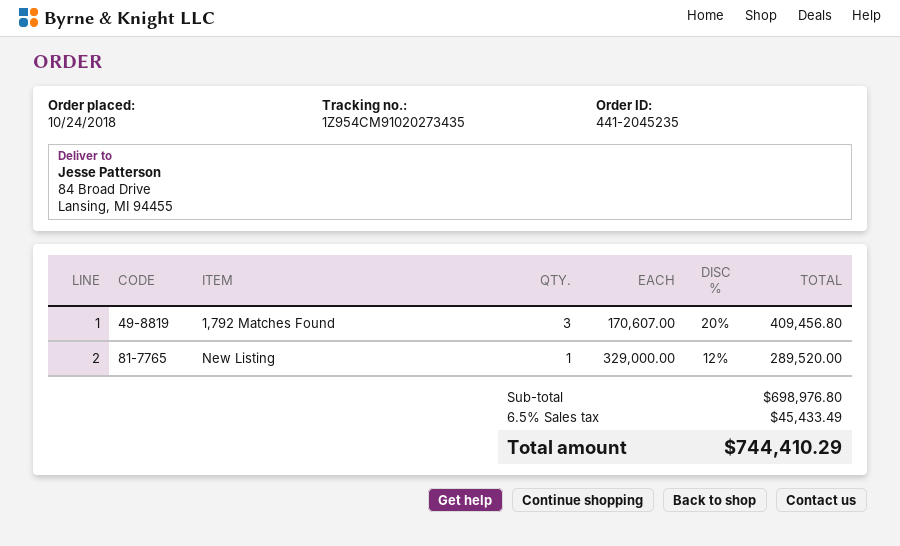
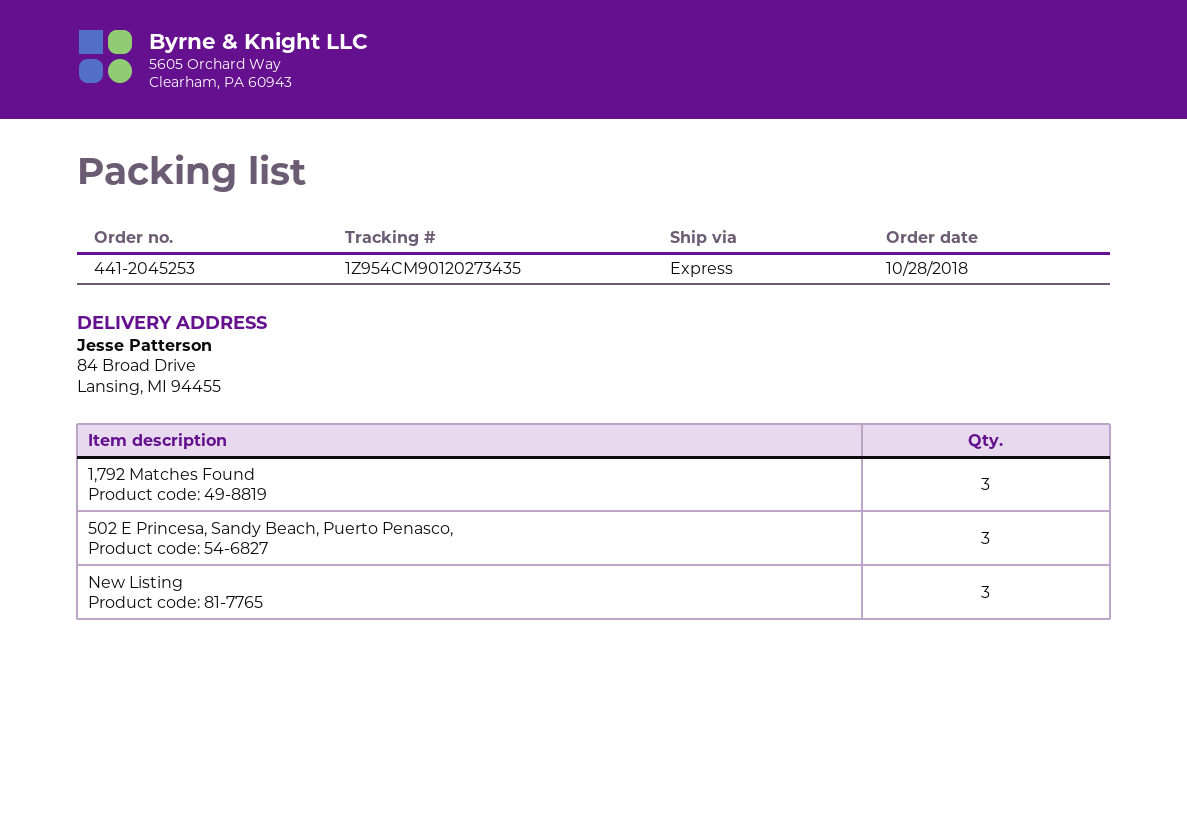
order number: 441-2045235 -> 441-2045253
order date: 2018-10-24 -> 2018-10-28
tracking number: 1Z954CM91020273435 -> 1Z954CM90120273435
New Listing: 1 -> 3
502 E Princesa, Sandy Beach, Puerto Penasco,: none -> 3

